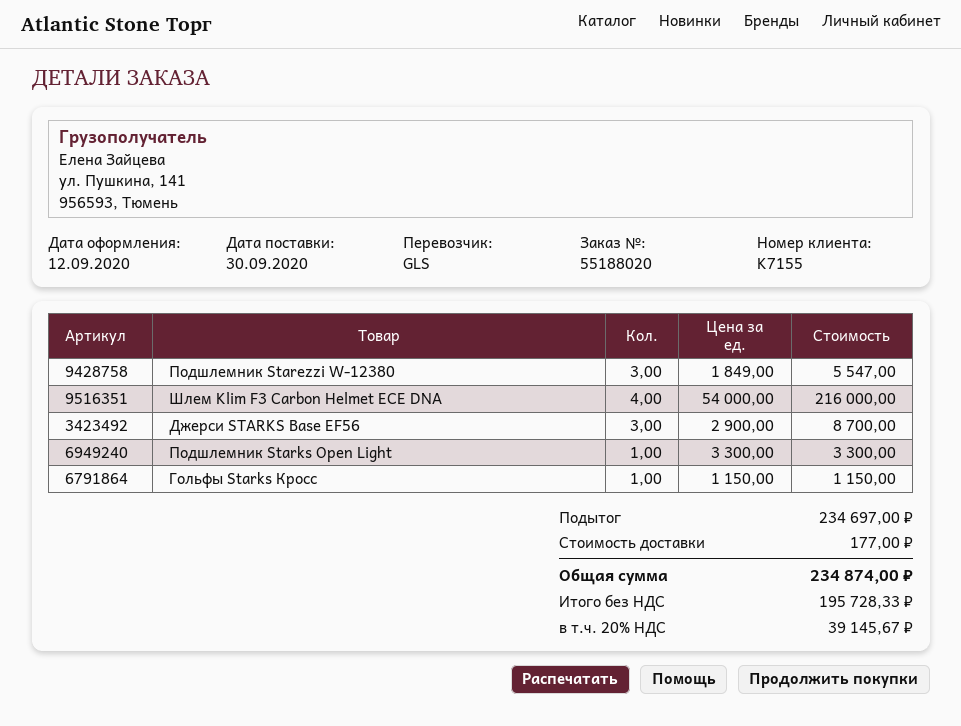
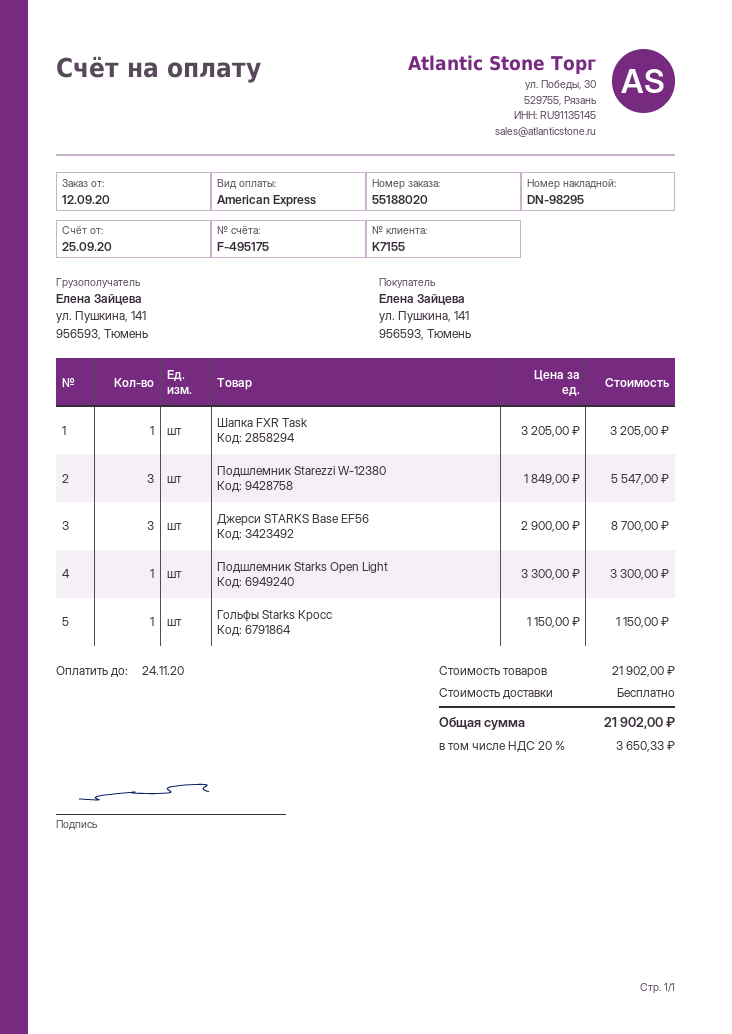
Шлем Klim F3 Carbon Helmet ECE DNA: 4 x 54000.00 = 216000.00 -> none
Шапка FXR Task: none -> 1 x 3205.00 = 3205.00
subtotal: 234697.00 -> 21902.00
shipping: 177.00 -> 0.00
tax: 20% = 39145.67 -> 20% = 3650.33
total: 234874.00 -> 21902.00

